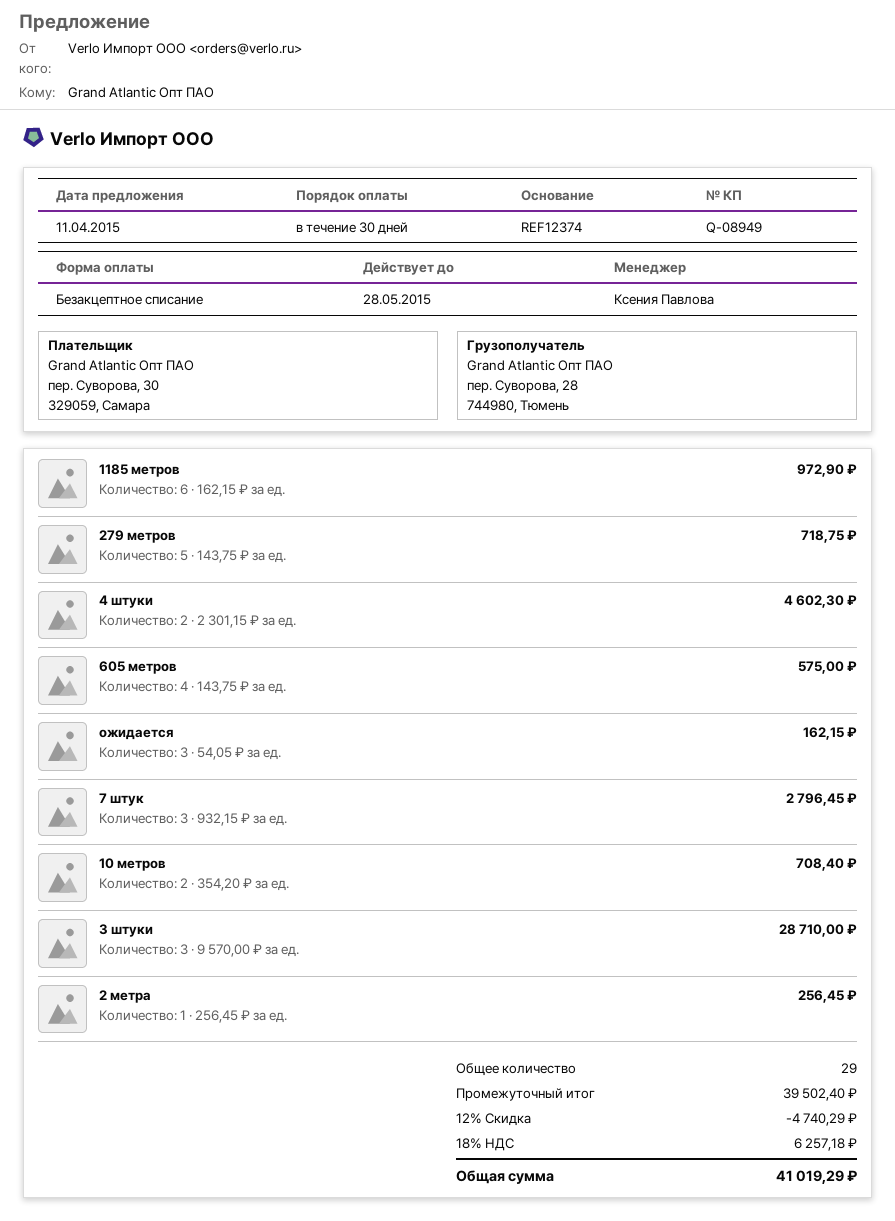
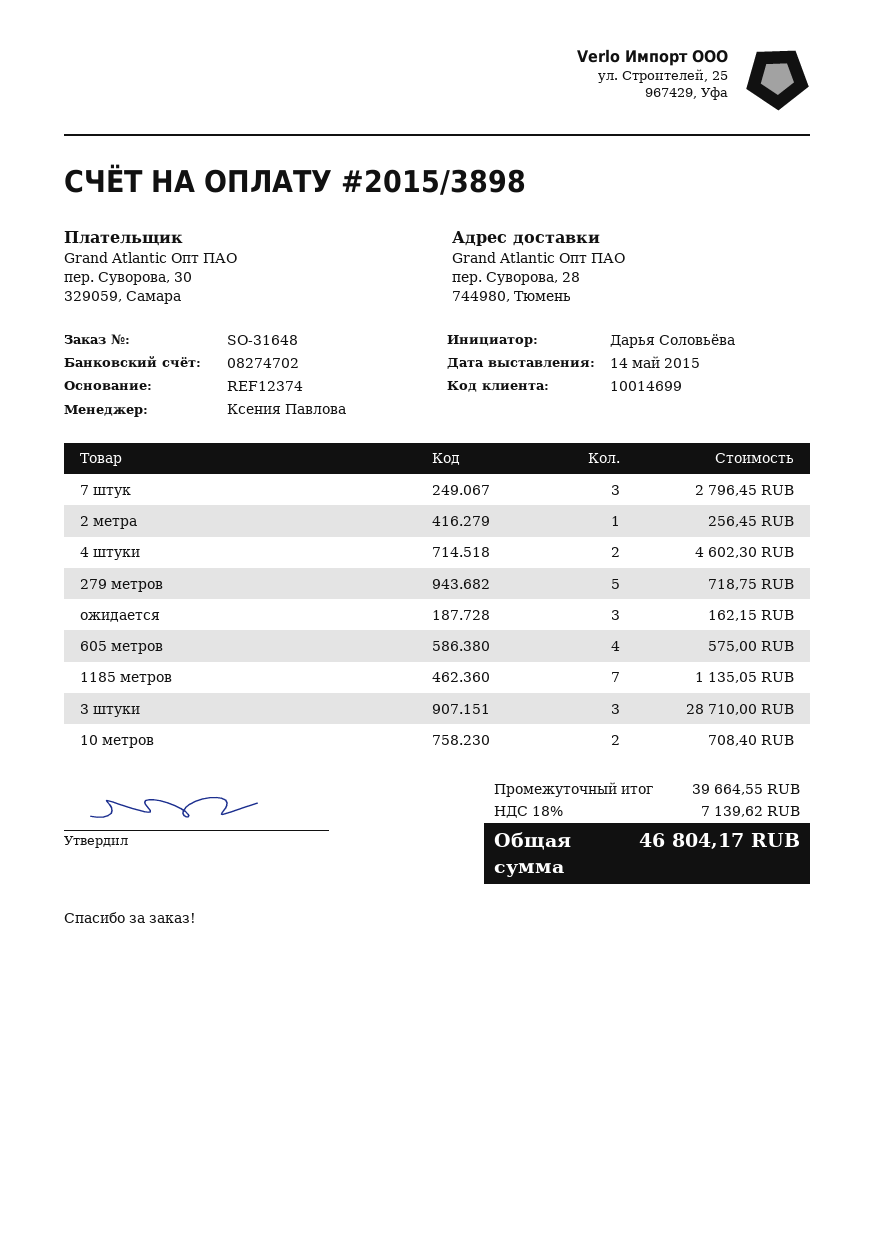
1185 метров: 6 for 972.90 -> 7 for 1135.05
subtotal: 39502.40 -> 39664.55
discount: 12% = 4740.29 -> none
tax: 18% = 6257.18 -> 18% = 7139.62
total: 41019.29 -> 46804.17

